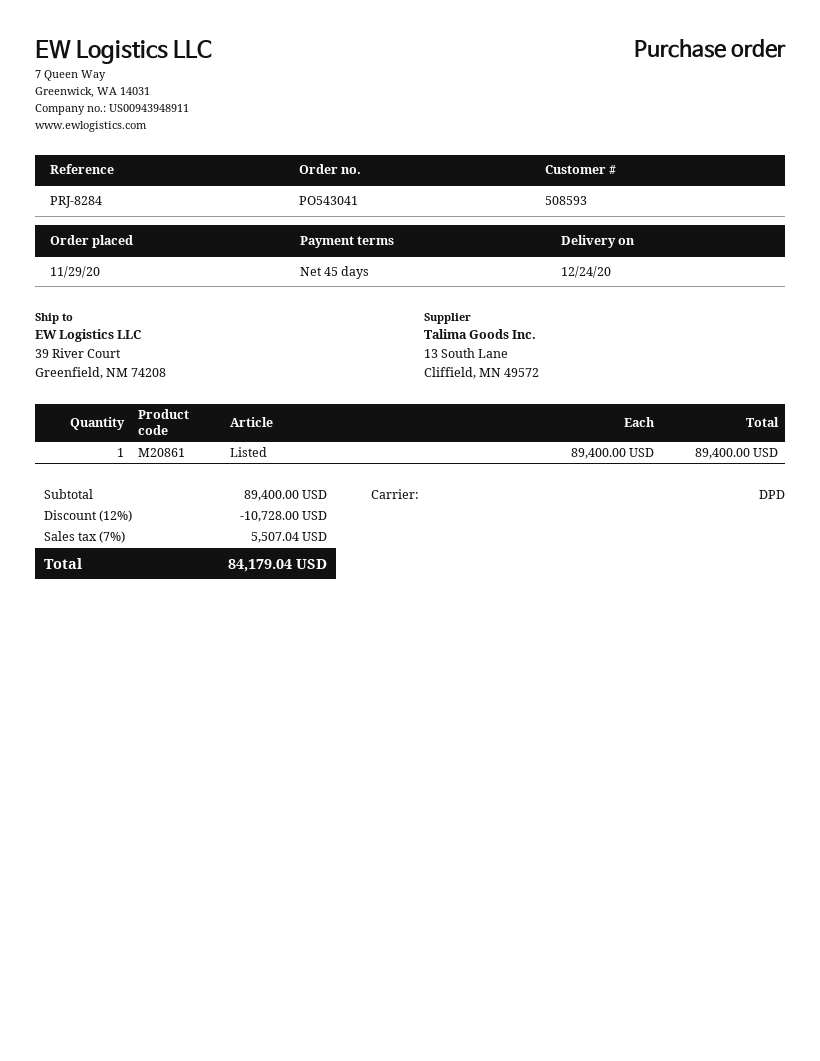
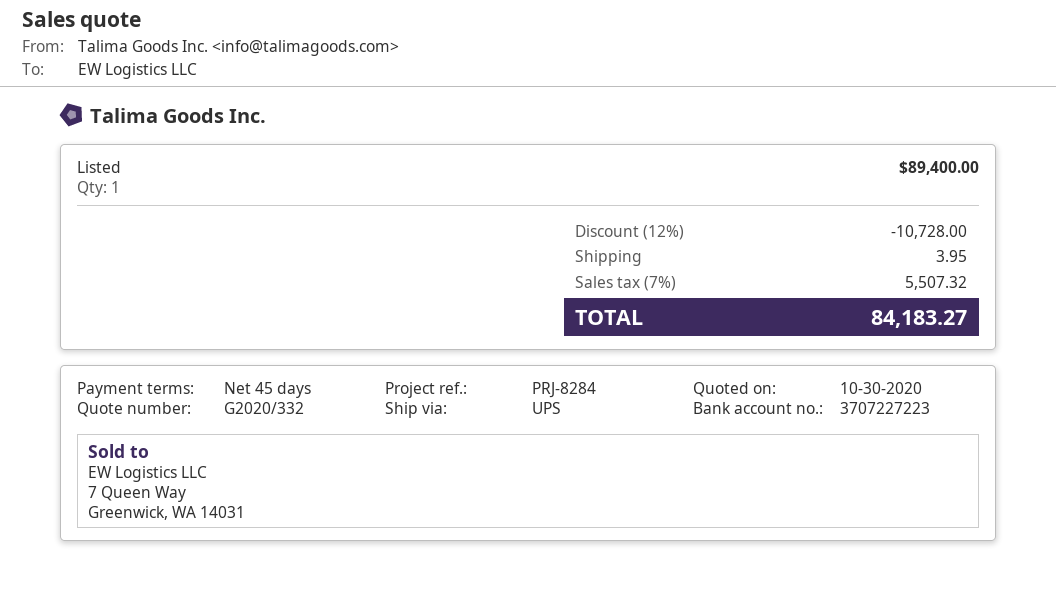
shipping method: DPD -> UPS
shipping: none -> 3.95
tax: 7% = 5507.04 -> 7% = 5507.32
total: 84179.04 -> 84183.27

